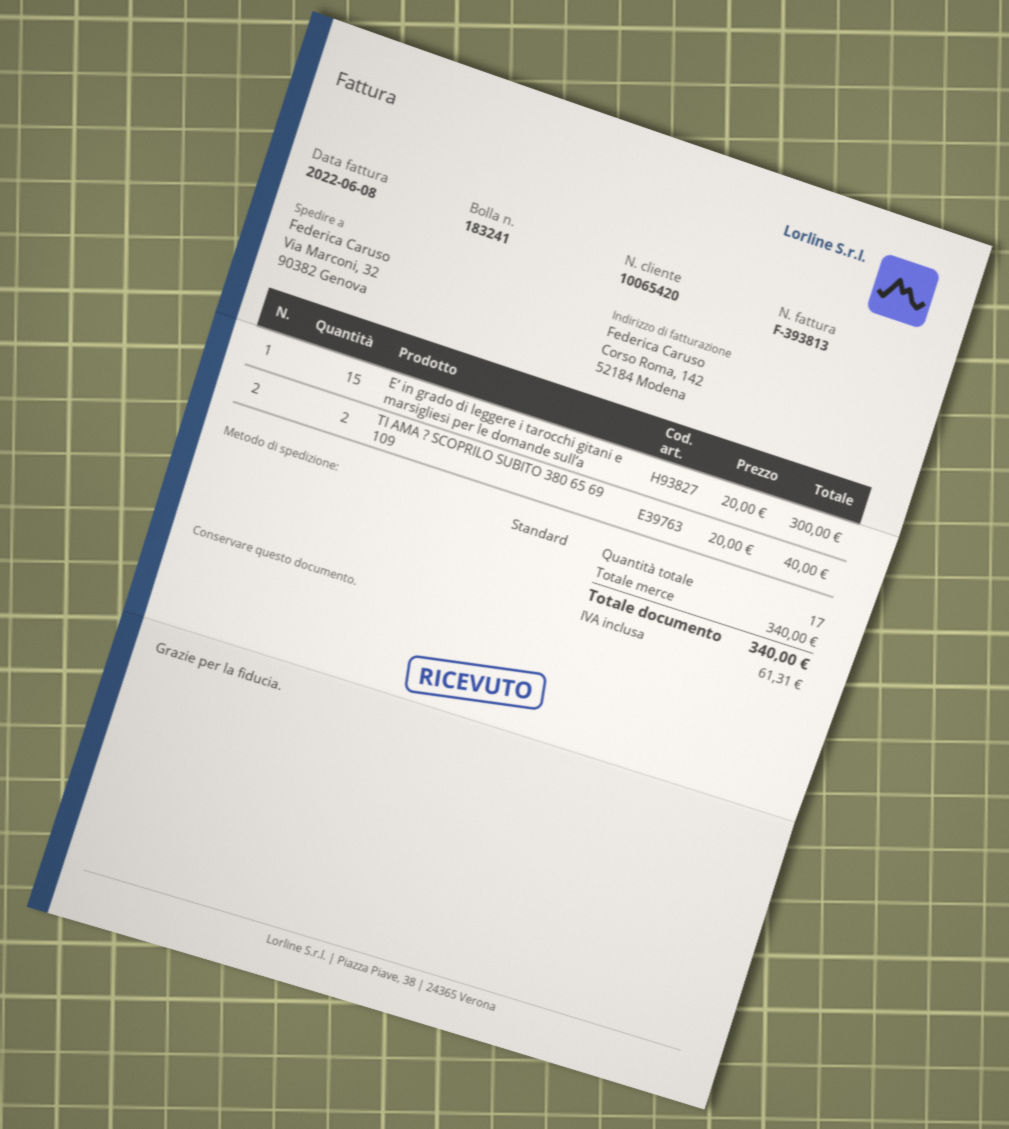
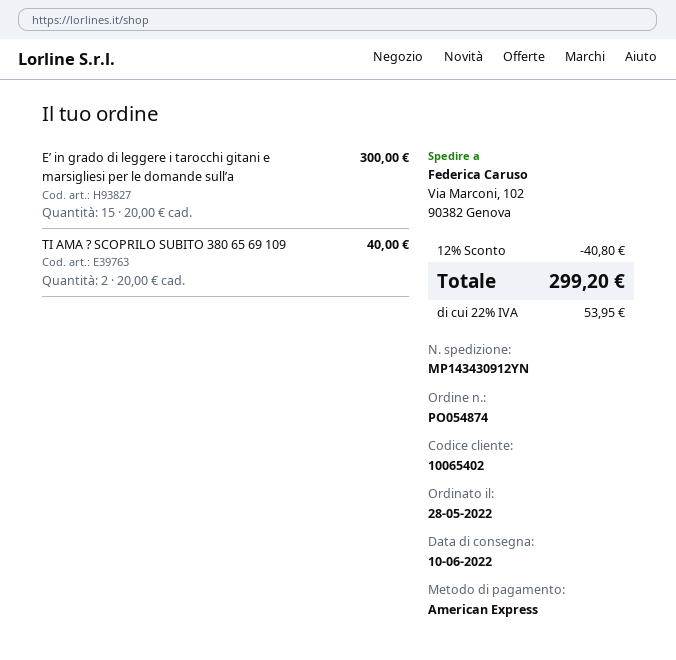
customer number: 10065420 -> 10065402
ship to: Via Marconi, 32, 90382 Genova -> Via Marconi, 102, 90382 Genova
discount: none -> 12% = 40.80
tax: 61.31 -> 53.95
total: 340.00 -> 299.20

